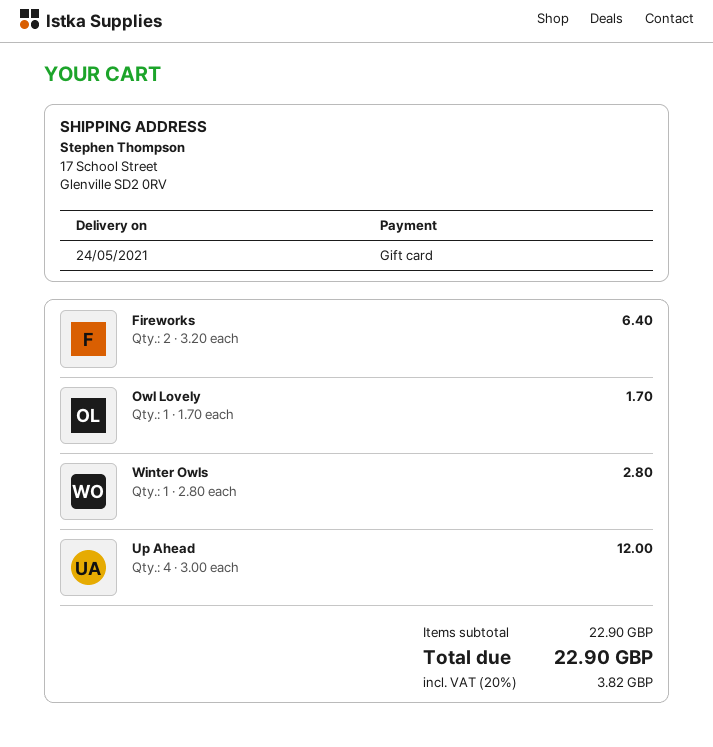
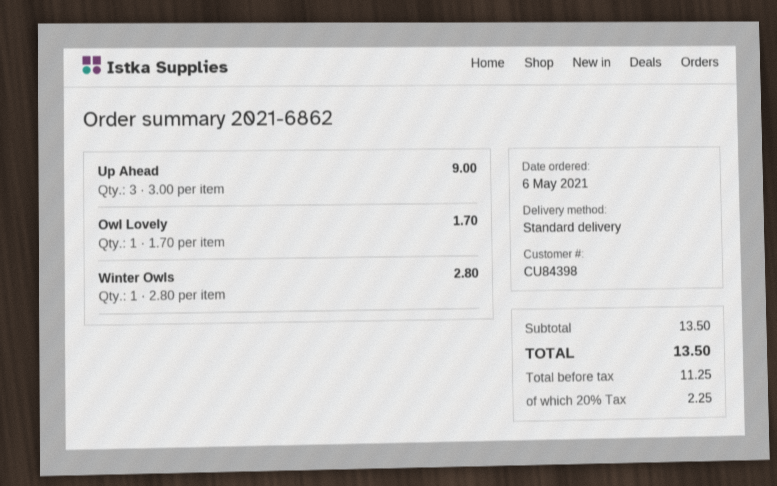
Fireworks: 2 x 3.20 = 6.40 -> none
Up Ahead: 4 x 3.00 = 12.00 -> 3 x 3.00 = 9.00
subtotal: 22.90 -> 13.50
tax: 20% = 3.82 -> 20% = 2.25
total: 22.90 -> 13.50

